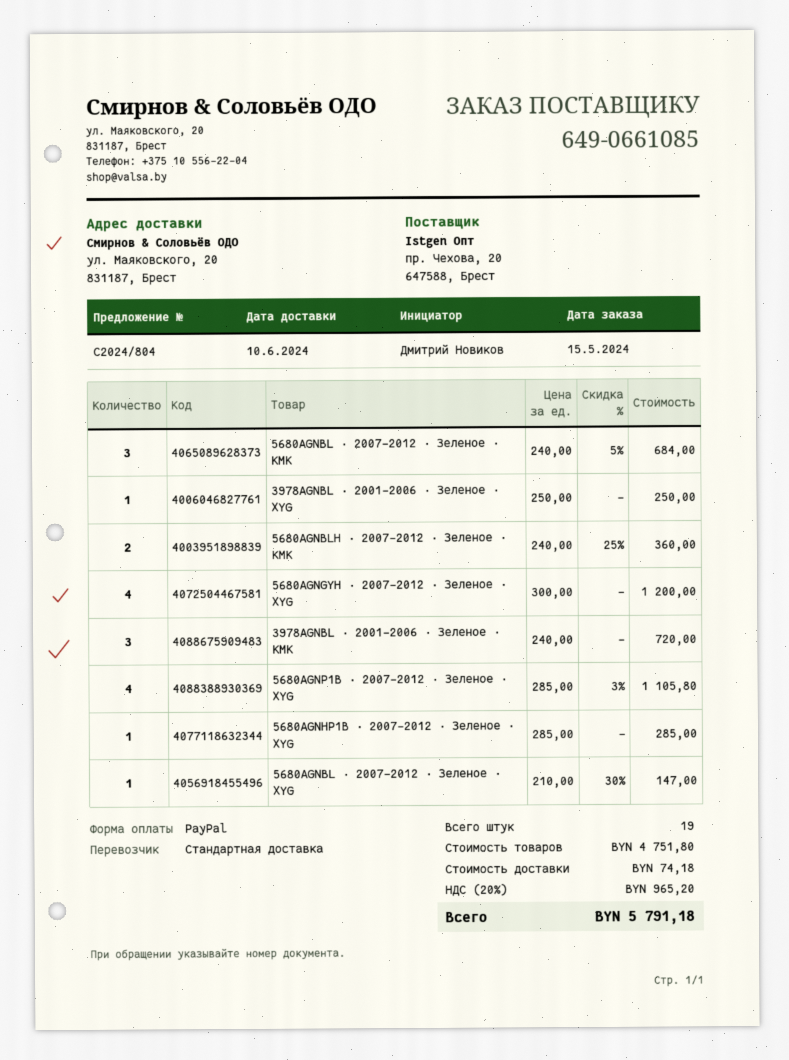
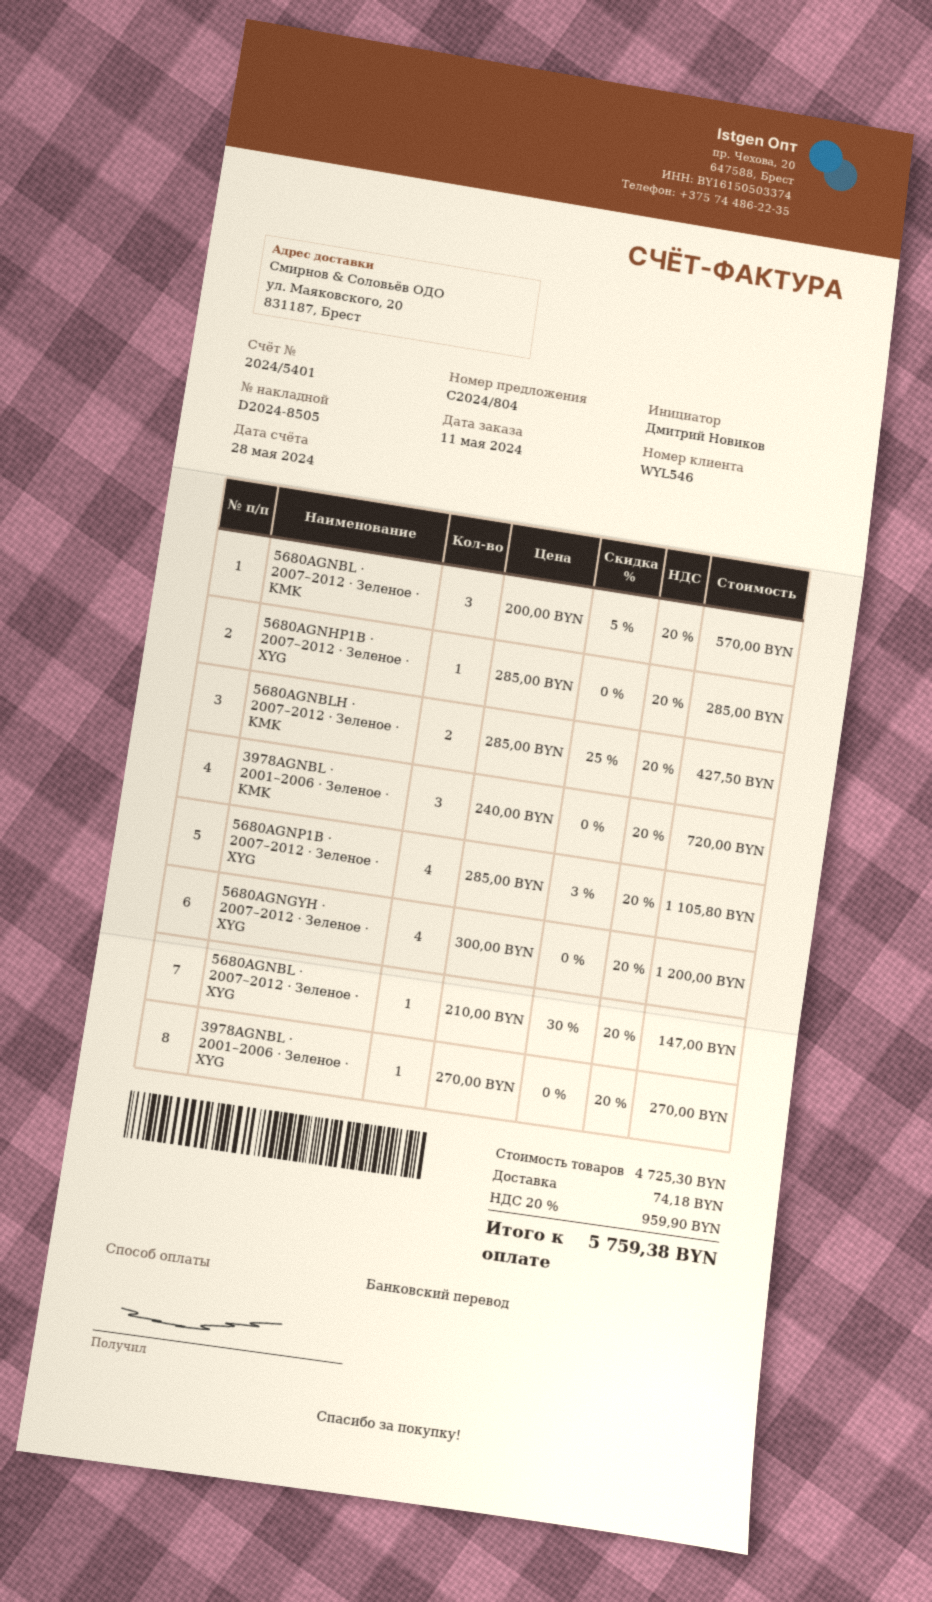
order date: 2024-05-15 -> 2024-05-11
payment method: PayPal -> bank transfer
5680AGNBL · 2007–2012 · Зеленое · KMK: 3 x 240.00 - 5% = 684.00 -> 3 x 200.00 - 5% = 570.00
3978AGNBL · 2001–2006 · Зеленое · XYG: 1 x 250.00 = 250.00 -> 1 x 270.00 = 270.00
5680AGNBLH · 2007–2012 · Зеленое · KMK: 2 x 240.00 - 25% = 360.00 -> 2 x 285.00 - 25% = 427.50
subtotal: 4751.80 -> 4725.30
tax: 20% = 965.20 -> 20% = 959.90
total: 5791.18 -> 5759.38

